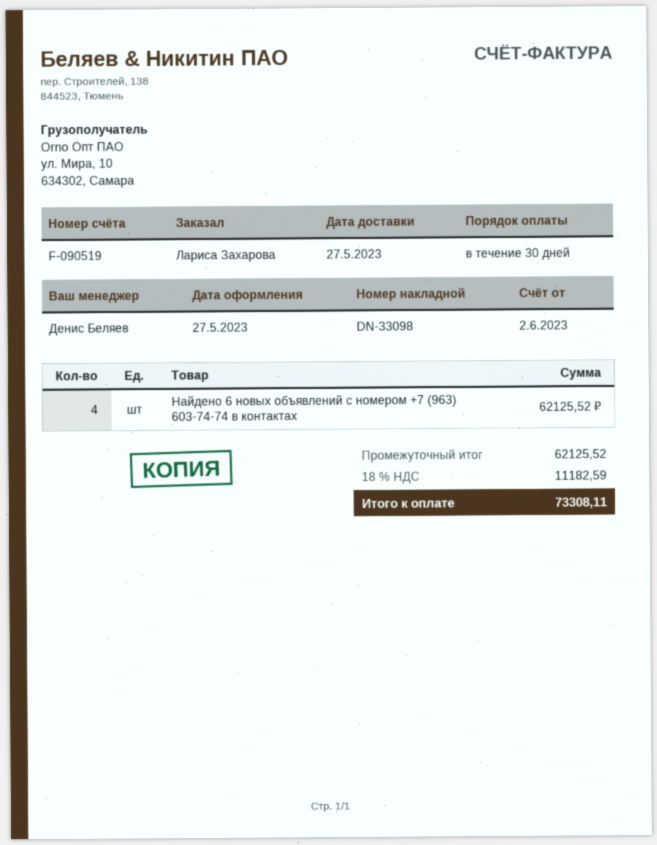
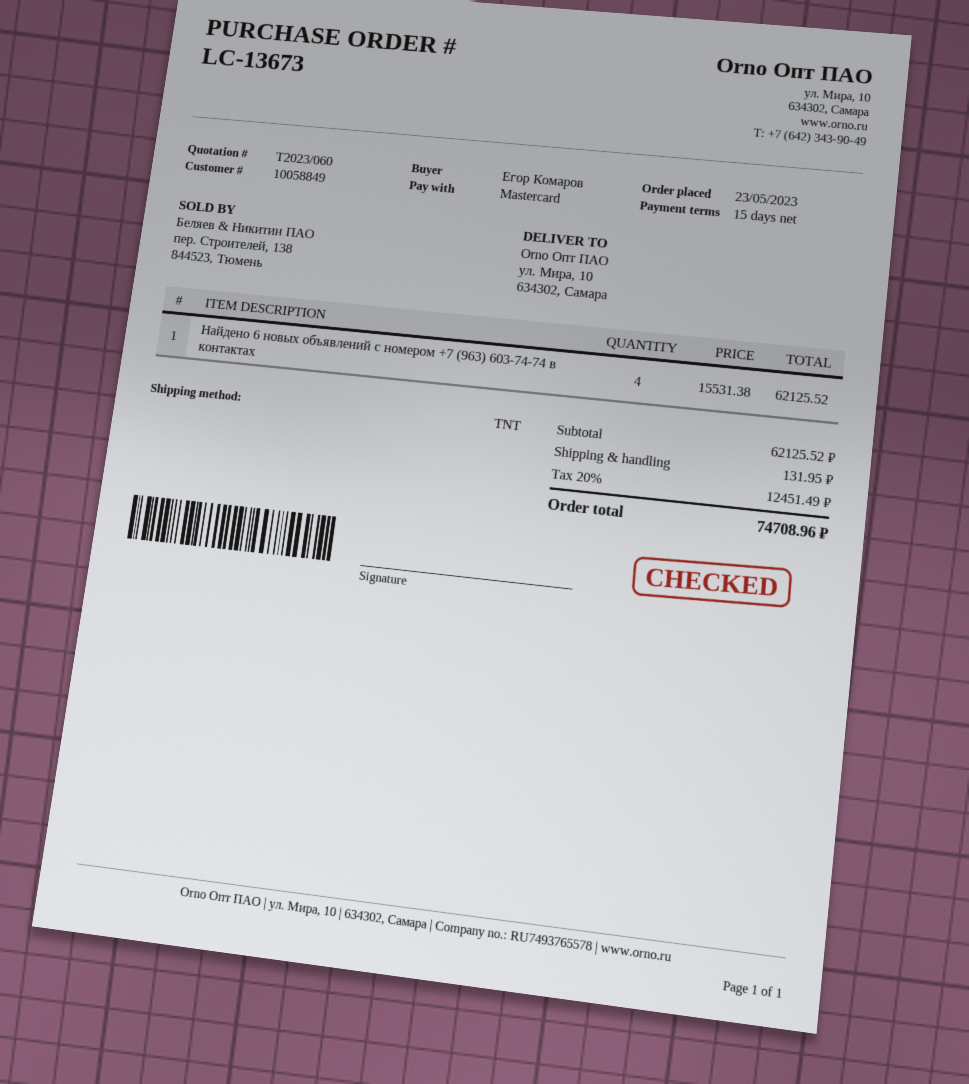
order date: 2023-05-27 -> 2023-05-23
payment terms: 30 days -> 15 days
ordered by: Лариса Захарова -> Егор Комаров
shipping: none -> 131.95
tax: 18% = 11182.59 -> 20% = 12451.49
total: 73308.11 -> 74708.96

